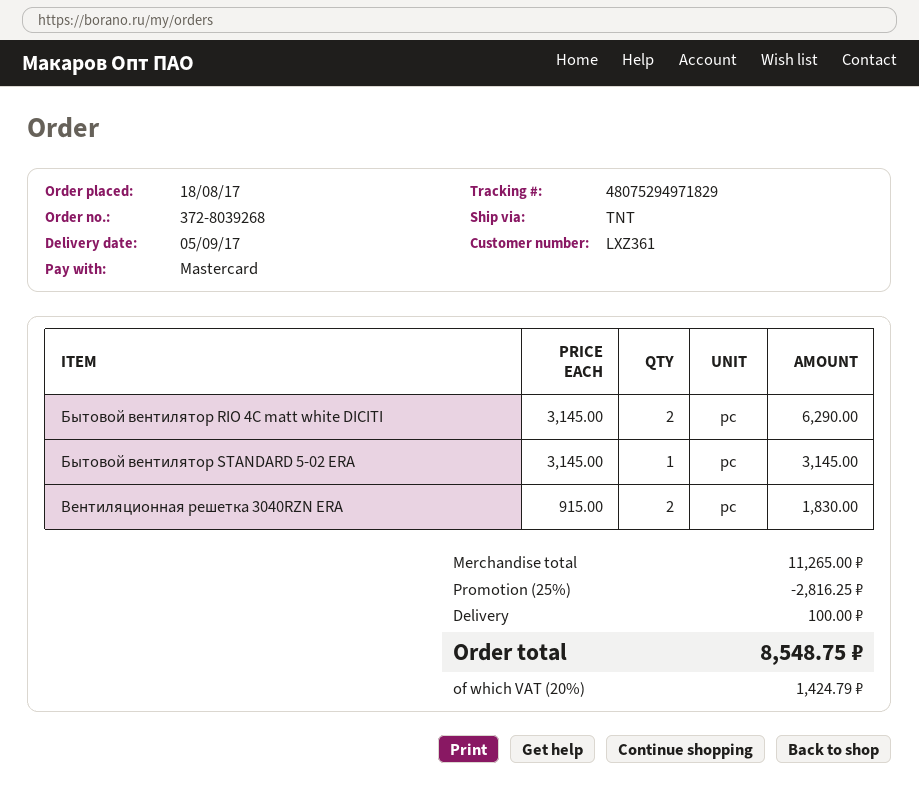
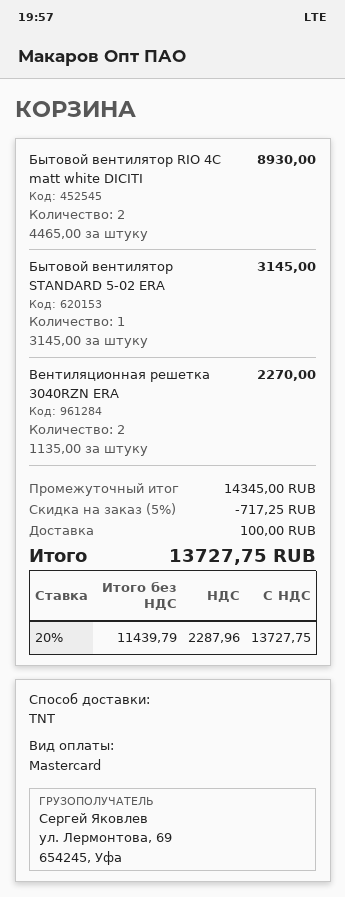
Бытовой вентилятор RIO 4C matt white DICITI: 2 x 3145.00 = 6290.00 -> 2 x 4465.00 = 8930.00
Вентиляционная решетка 3040RZN ERA: 2 x 915.00 = 1830.00 -> 2 x 1135.00 = 2270.00
subtotal: 11265.00 -> 14345.00
discount: 25% = 2816.25 -> 5% = 717.25
tax: 20% = 1424.79 -> 20% = 2287.96
total: 8548.75 -> 13727.75

